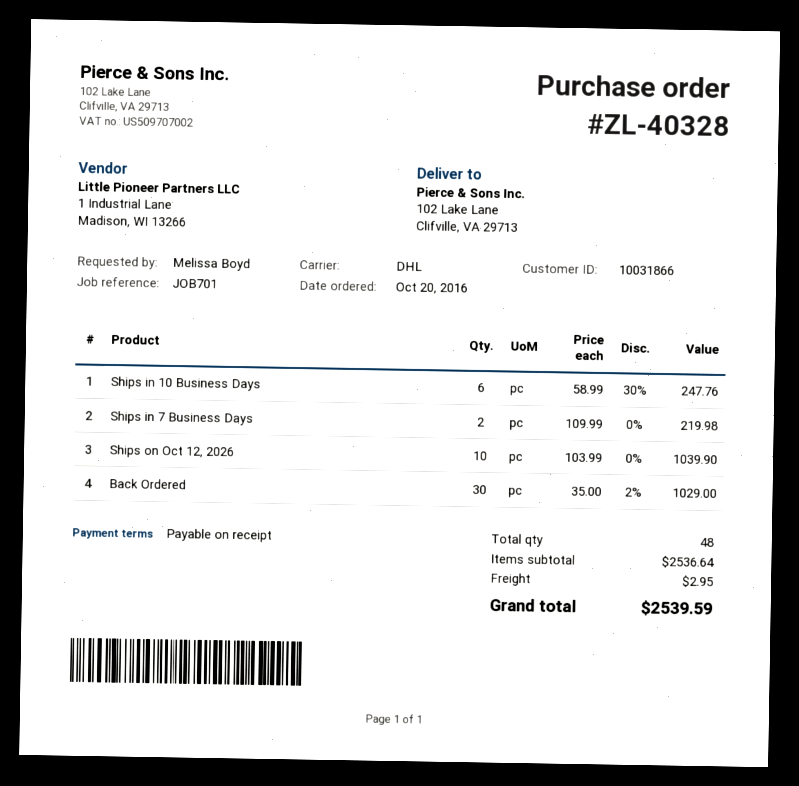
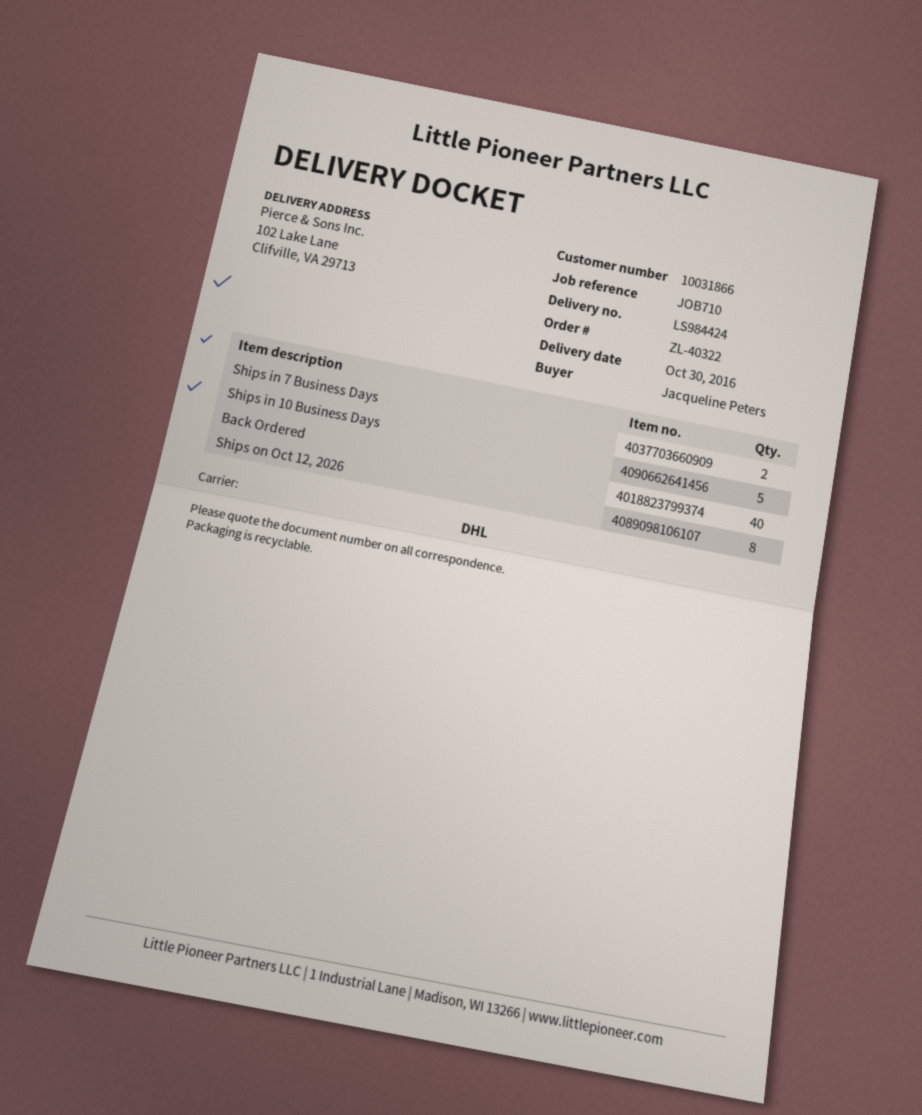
order number: ZL-40328 -> ZL-40322
reference: JOB701 -> JOB710
ordered by: Melissa Boyd -> Jacqueline Peters
Ships in 10 Business Days: 6 -> 5
Ships on Oct 12, 2026: 10 -> 8
Back Ordered: 30 -> 40

